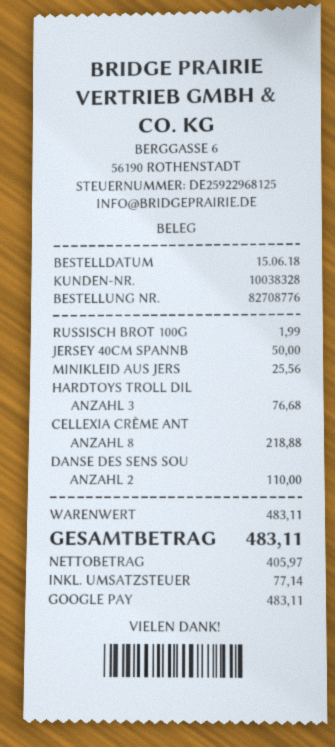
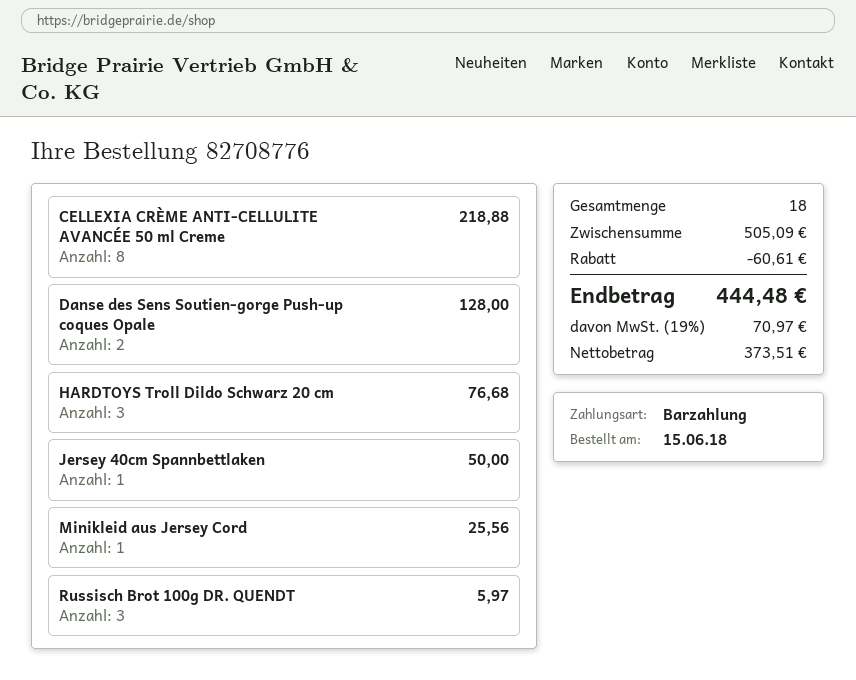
payment method: Google Pay -> cash
RUSSISCH BROT 100G: 1 for 1.99 -> 3 for 5.97
DANSE DES SENS SOU: 2 for 110.00 -> 2 for 128.00
subtotal: 483.11 -> 505.09
discount: none -> 60.61
net: 405.97 -> 373.51
tax: 77.14 -> 70.97
total: 483.11 -> 444.48

